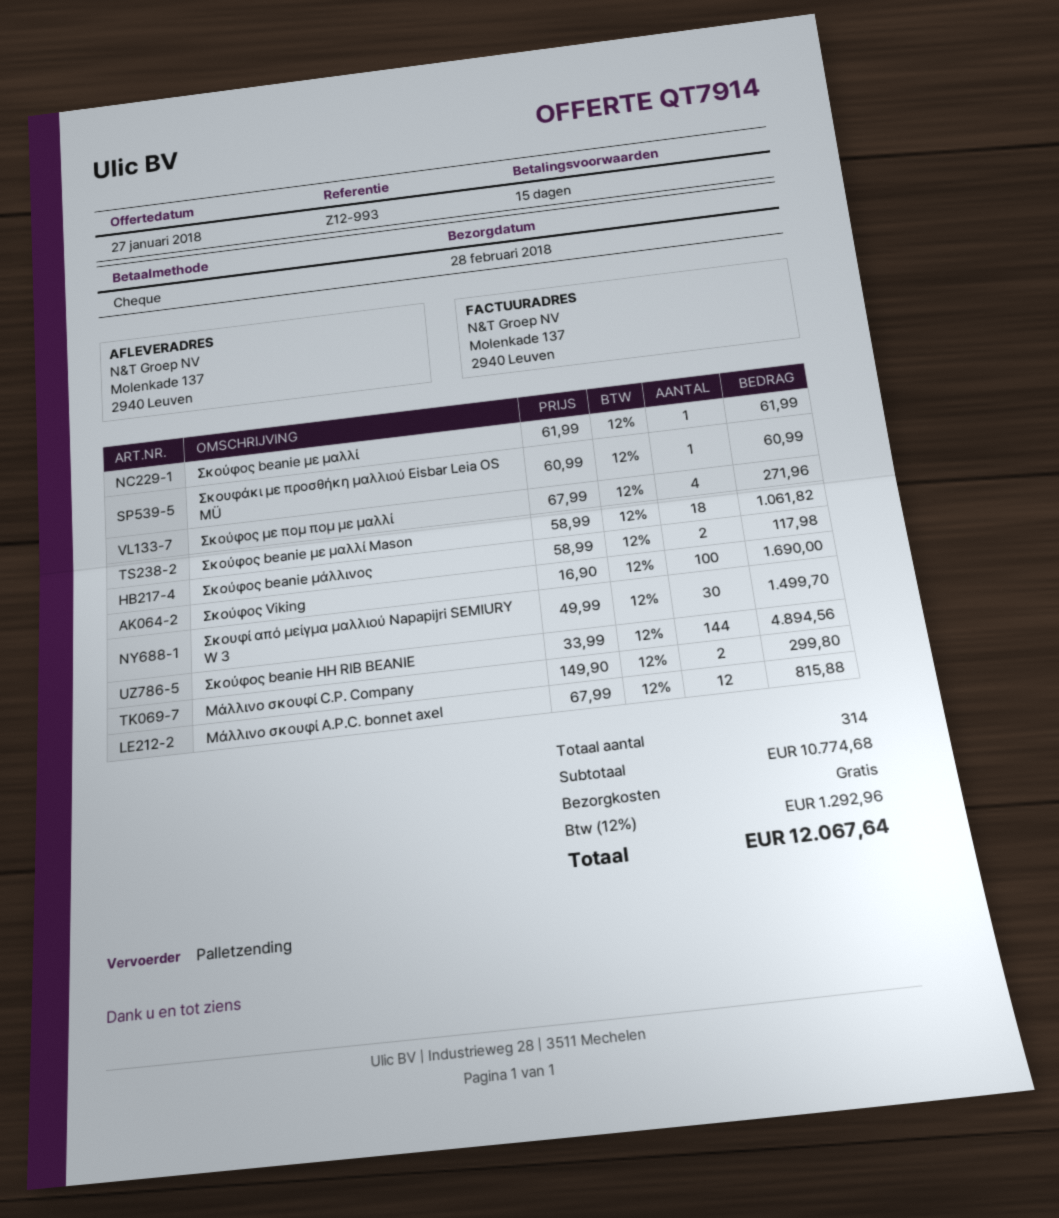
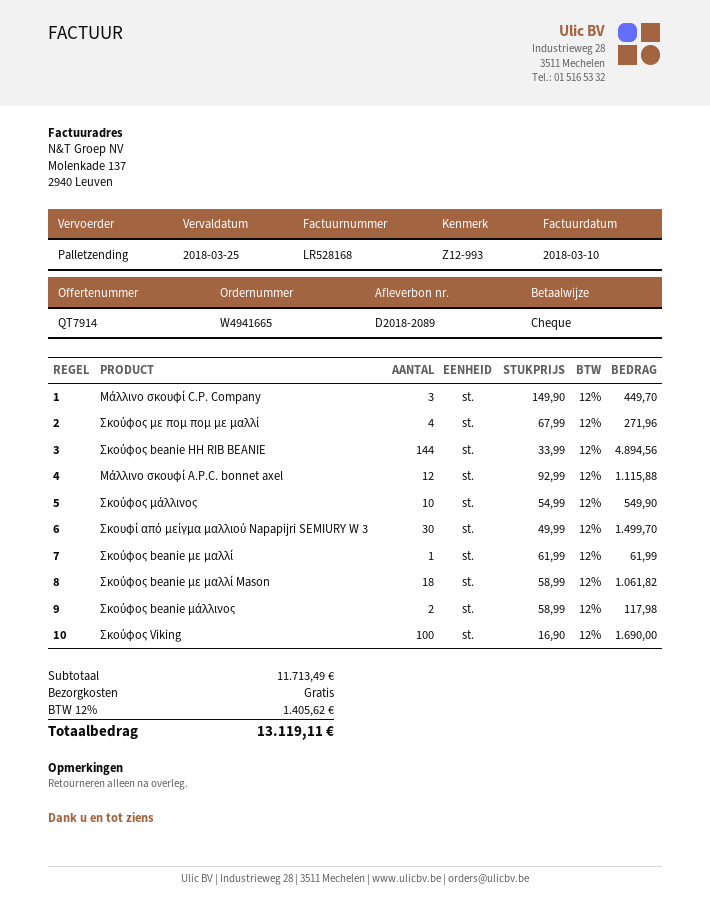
Σκουφάκι με προσθήκη μαλλιού Eisbar Leia OS MÜ: 1 x 60.99 = 60.99 -> none
Μάλλινο σκουφί C.P. Company: 2 x 149.90 = 299.80 -> 3 x 149.90 = 449.70
Μάλλινο σκουφί A.P.C. bonnet axel: 12 x 67.99 = 815.88 -> 12 x 92.99 = 1115.88
Σκούφος μάλλινος: none -> 10 x 54.99 = 549.90
subtotal: 10774.68 -> 11713.49
tax: 12% = 1292.96 -> 12% = 1405.62
total: 12067.64 -> 13119.11

